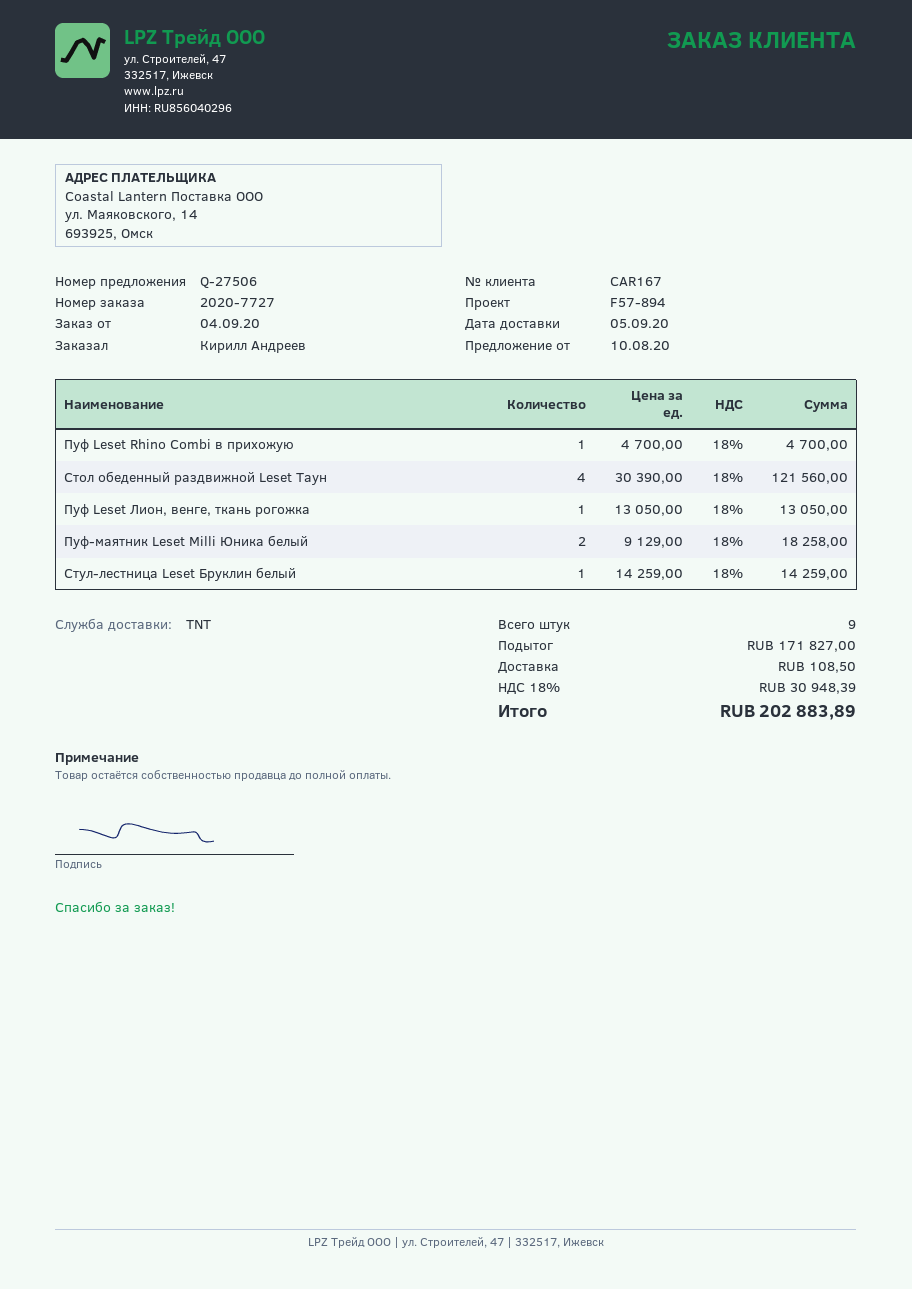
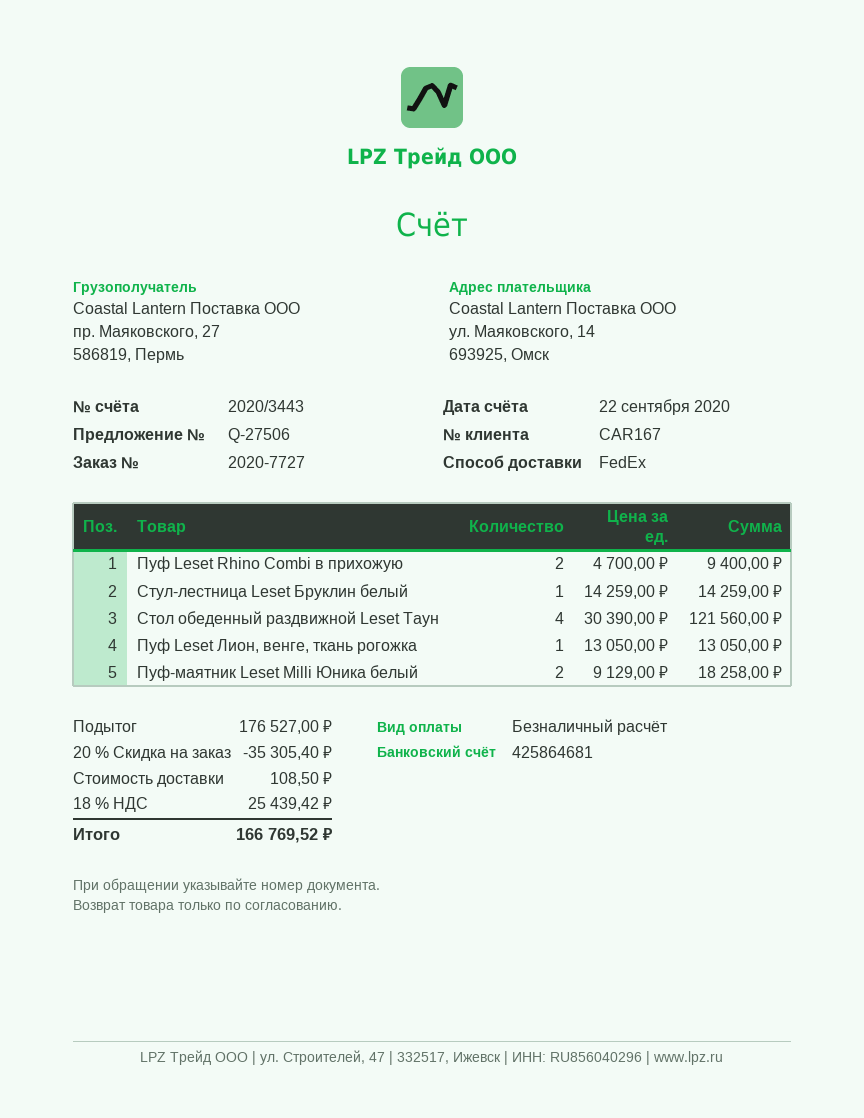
shipping method: TNT -> FedEx
Пуф Leset Rhino Combi в прихожую: 1 x 4700.00 = 4700.00 -> 2 x 4700.00 = 9400.00
subtotal: 171827.00 -> 176527.00
discount: none -> 20% = 35305.40
tax: 18% = 30948.39 -> 18% = 25439.42
total: 202883.89 -> 166769.52

